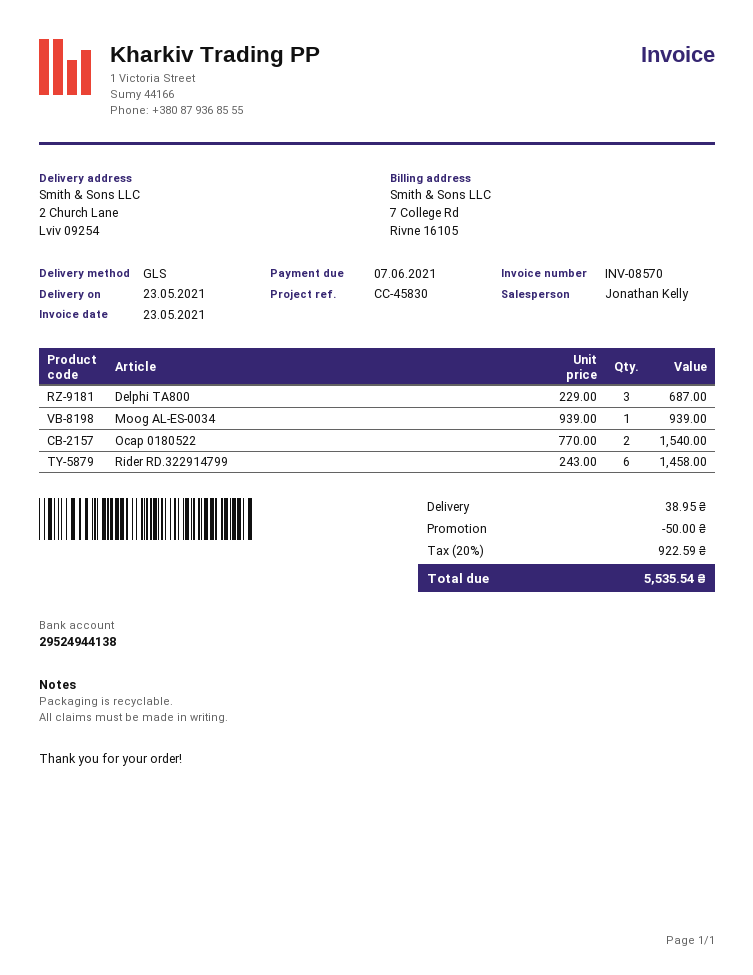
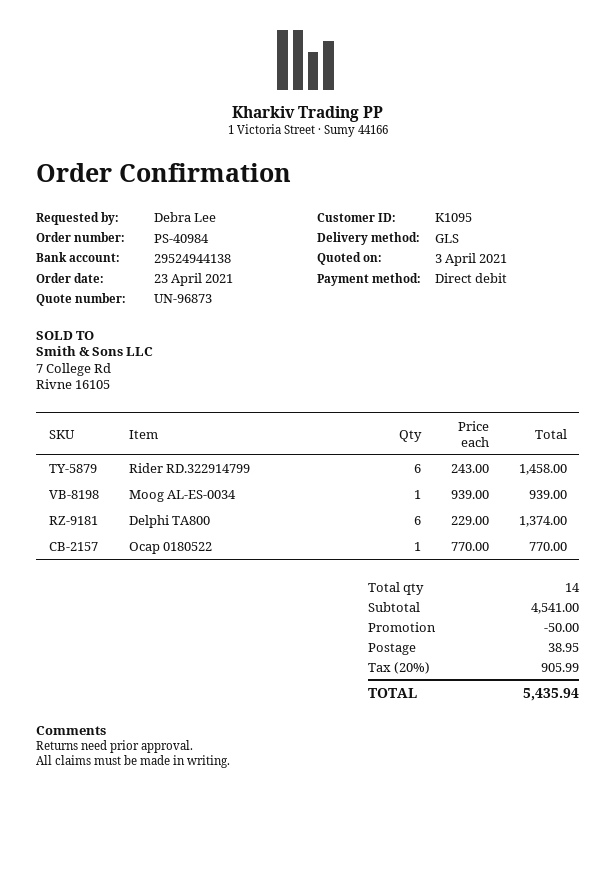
Delphi TA800: 3 x 229.00 = 687.00 -> 6 x 229.00 = 1374.00
Ocap 0180522: 2 x 770.00 = 1540.00 -> 1 x 770.00 = 770.00
tax: 20% = 922.59 -> 20% = 905.99
total: 5535.54 -> 5435.94

